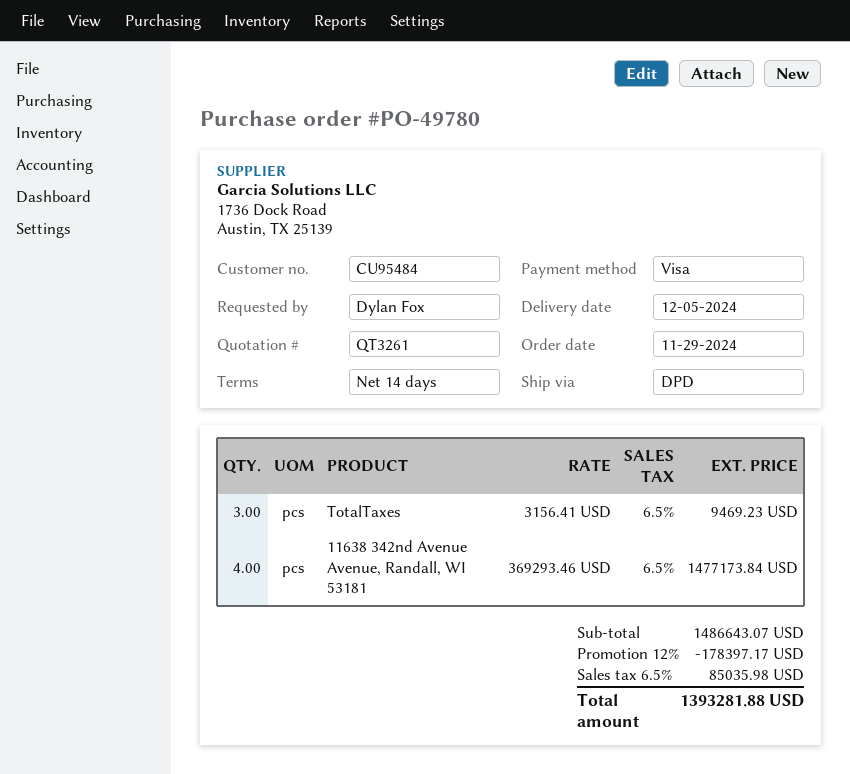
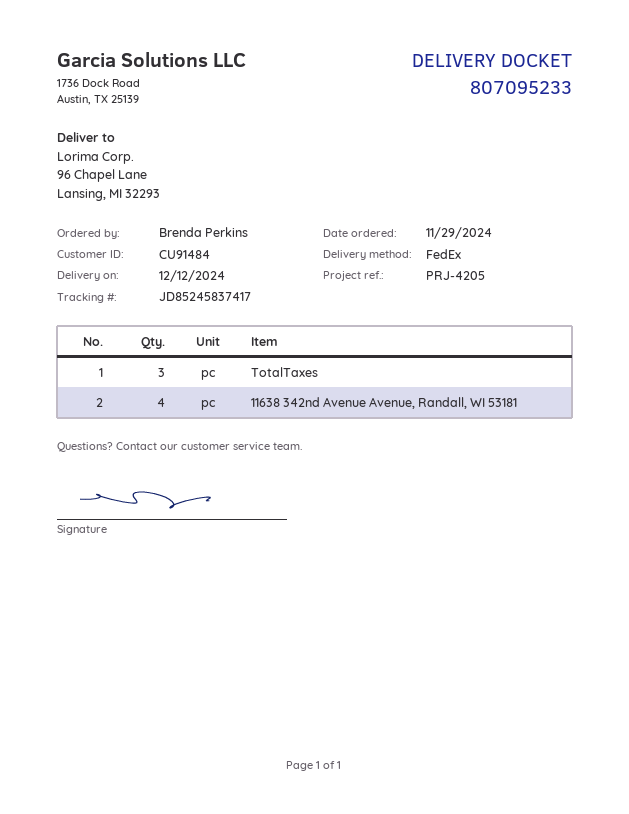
delivery date: 2024-12-05 -> 2024-12-12
customer number: CU95484 -> CU91484
ordered by: Dylan Fox -> Brenda Perkins
shipping method: DPD -> FedEx

